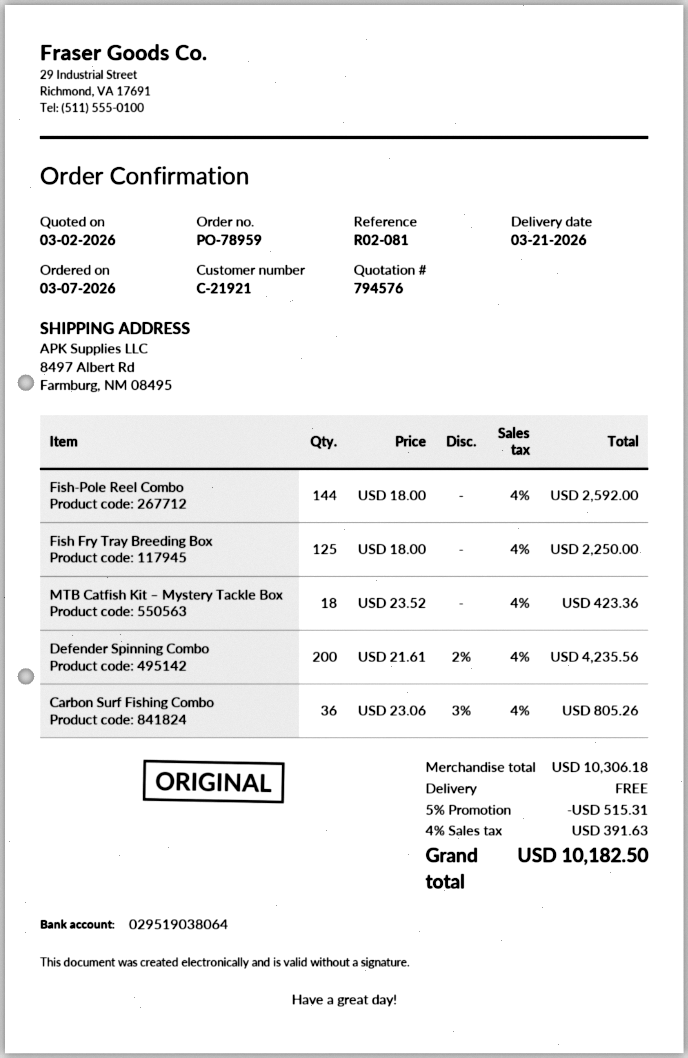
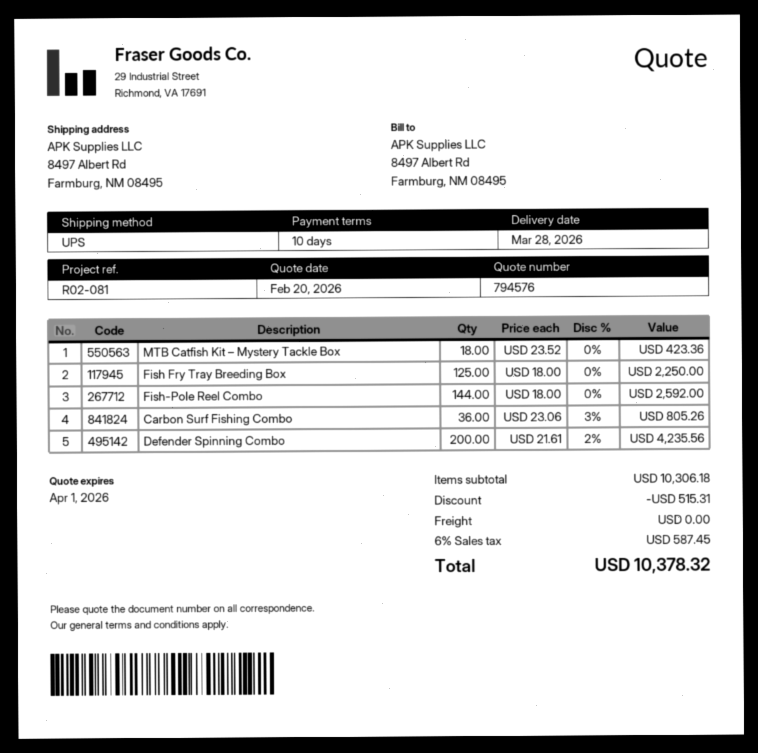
quote date: 2026-03-02 -> 2026-02-20
delivery date: 2026-03-21 -> 2026-03-28
tax: 4% = 391.63 -> 6% = 587.45
total: 10182.50 -> 10378.32

